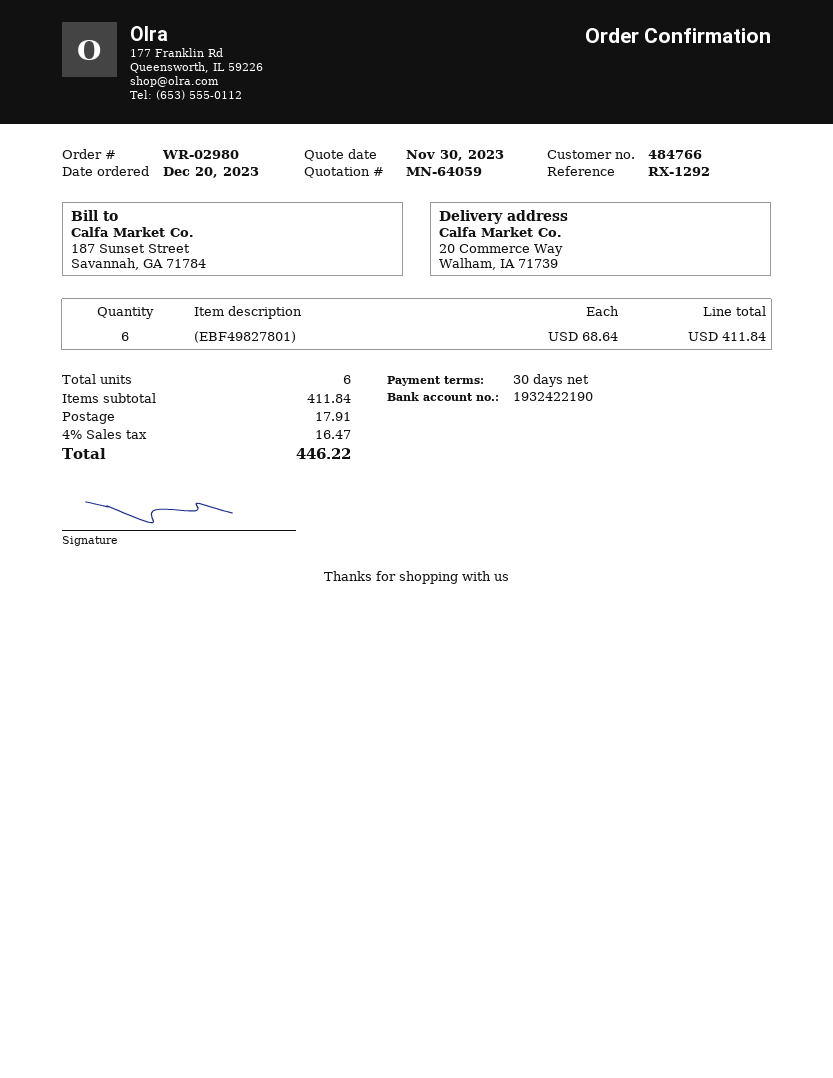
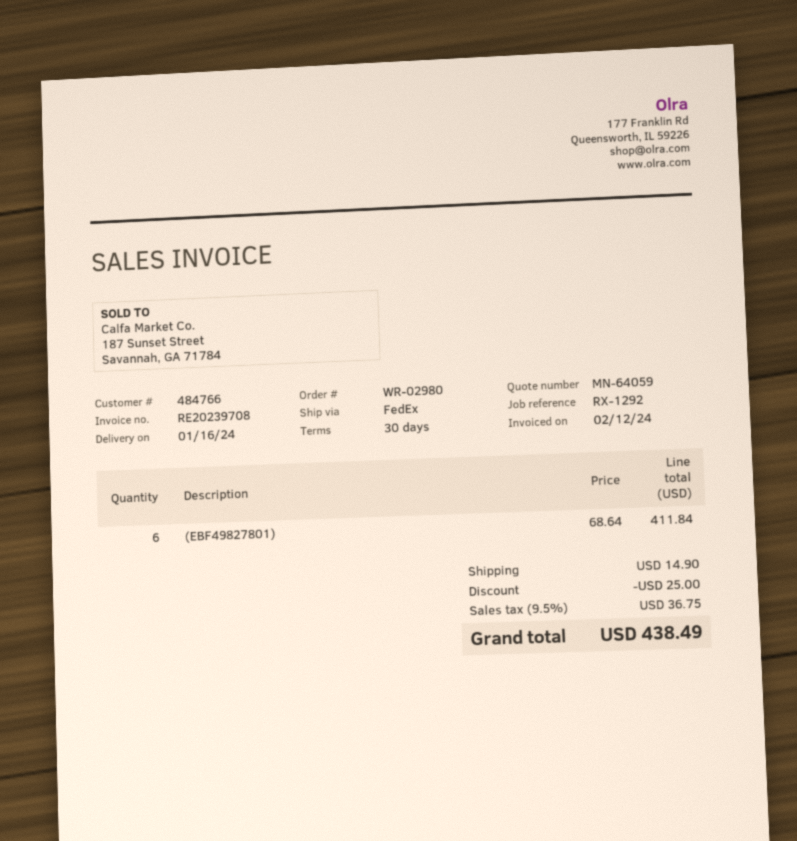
discount: none -> 25.00
shipping: 17.91 -> 14.90
tax: 4% = 16.47 -> 9.5% = 36.75
total: 446.22 -> 438.49

